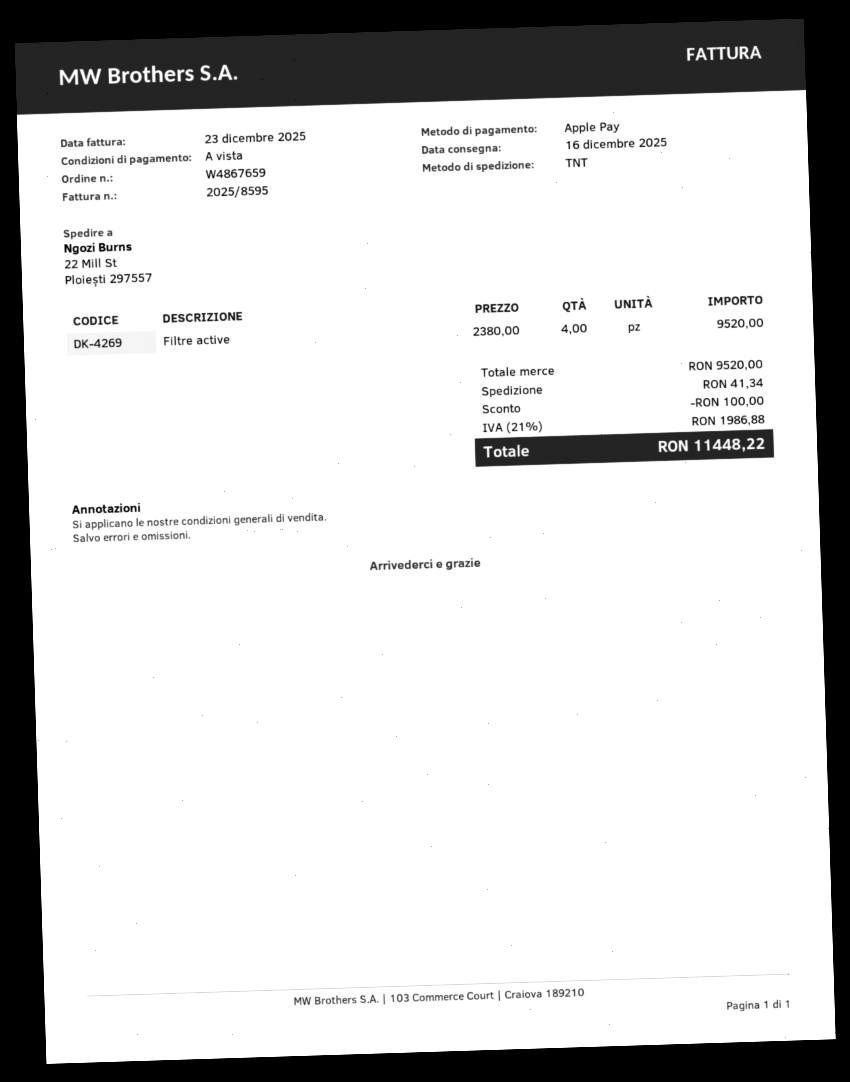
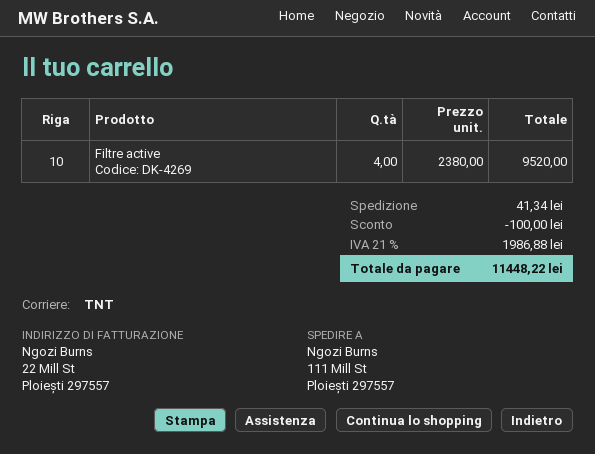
ship to: 22 Mill St, Ploiești 297557 -> 111 Mill St, Ploiești 297557

